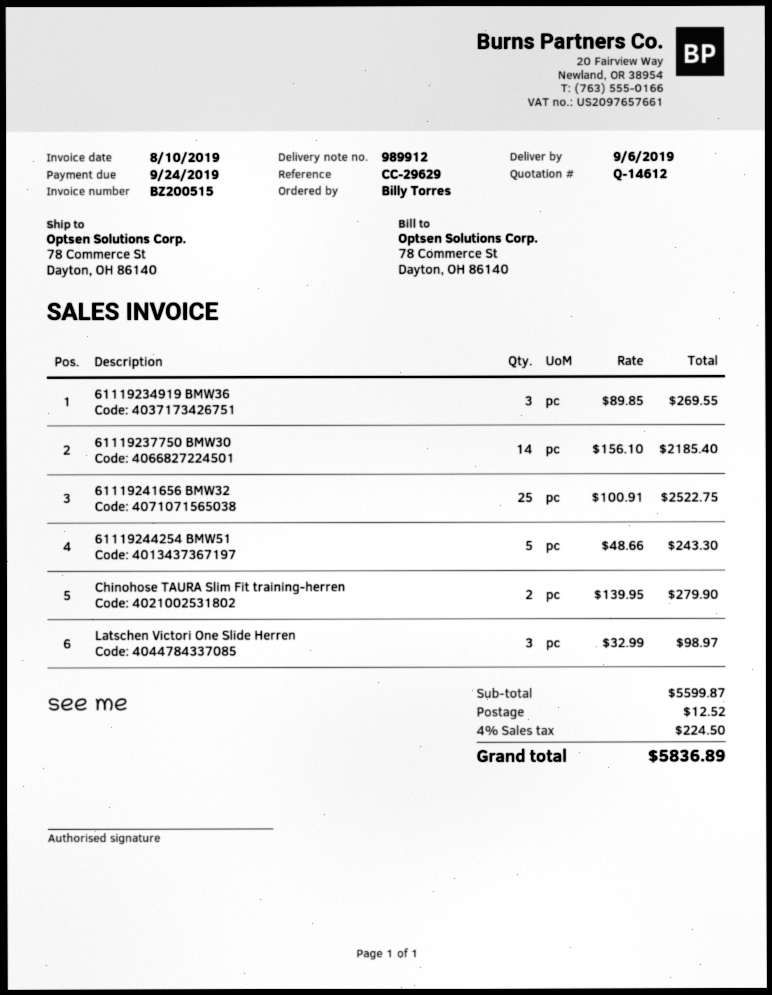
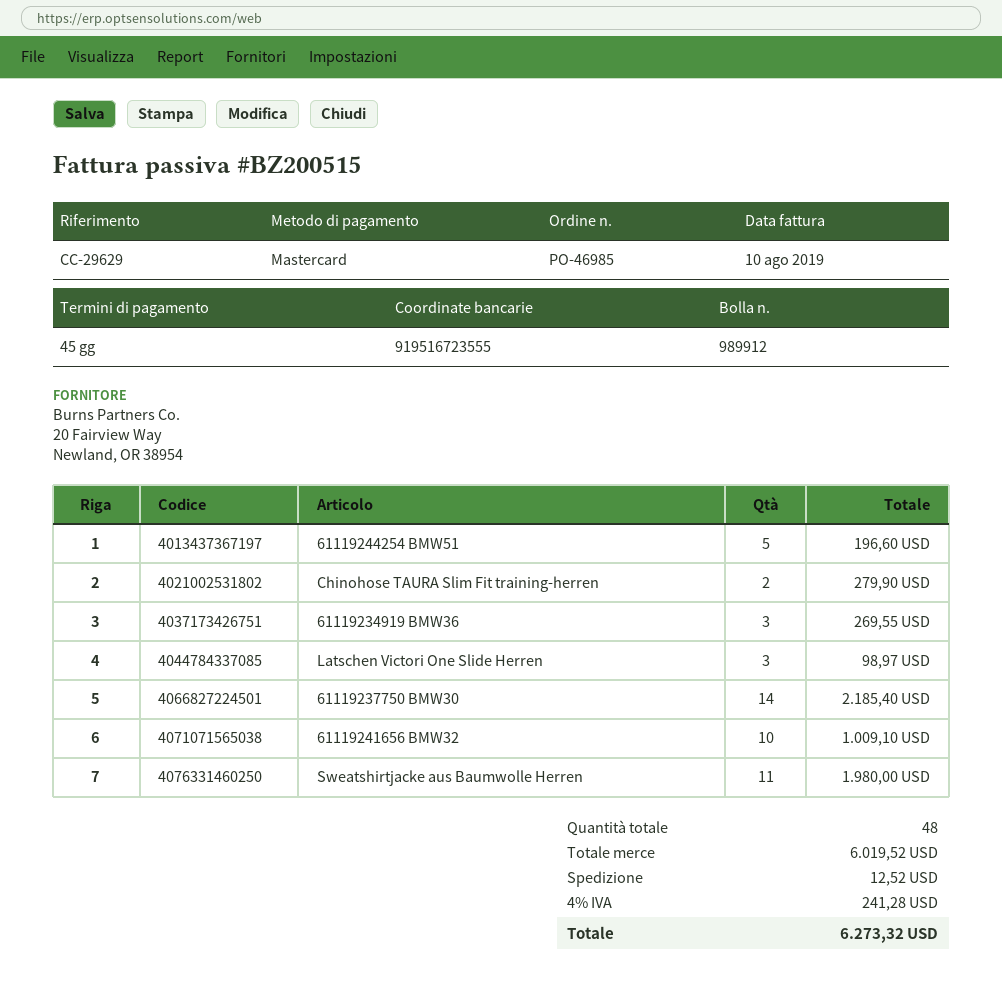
61119241656 BMW32: 25 for 2522.75 -> 10 for 1009.10
61119244254 BMW51: 5 for 243.30 -> 5 for 196.60
Sweatshirtjacke aus Baumwolle Herren: none -> 11 for 1980.00
subtotal: 5599.87 -> 6019.52
tax: 4% = 224.50 -> 4% = 241.28
total: 5836.89 -> 6273.32

